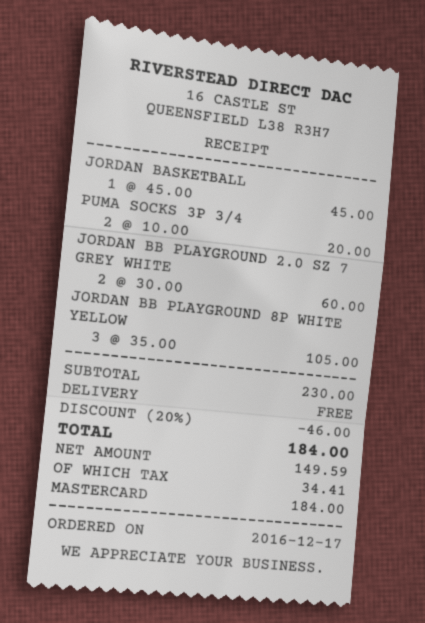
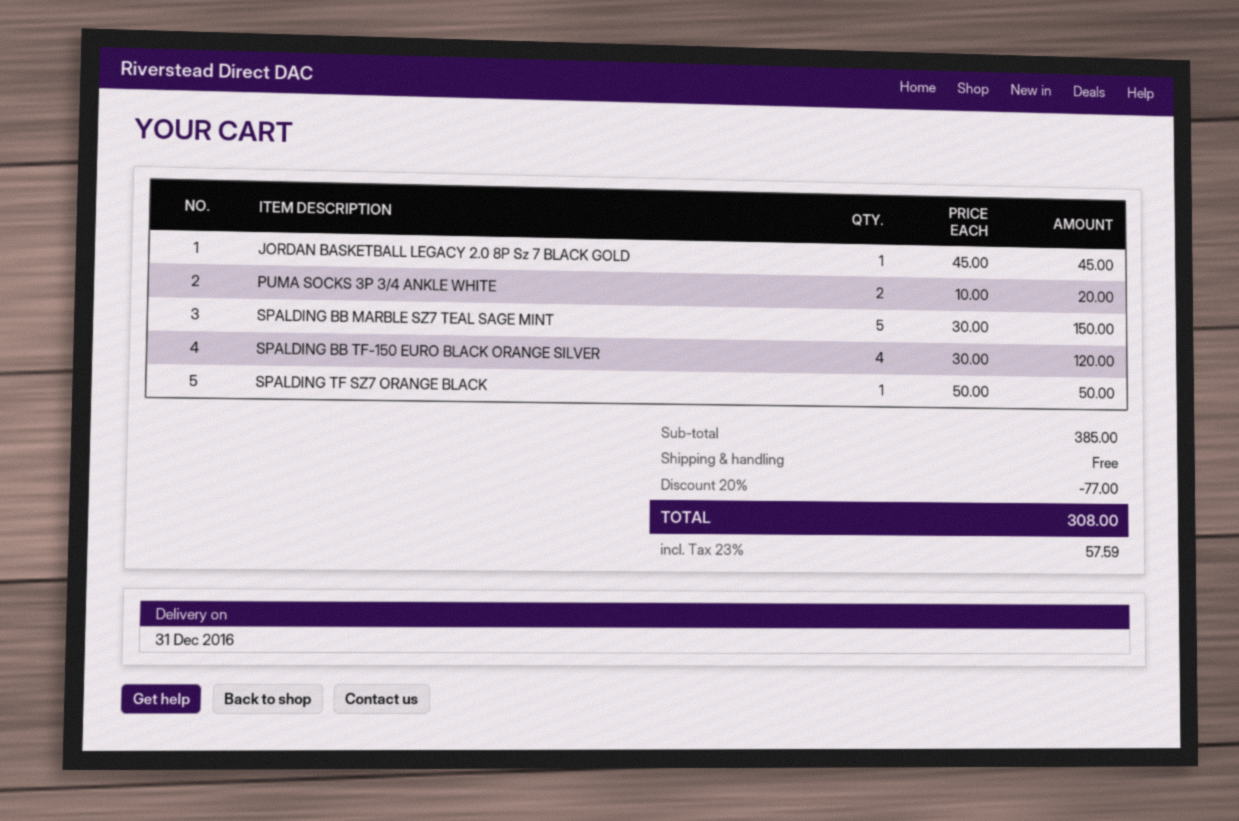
JORDAN BB PLAYGROUND 2.0 SZ 7 GREY WHITE: 2 x 30.00 = 60.00 -> none
JORDAN BB PLAYGROUND 8P WHITE YELLOW: 3 x 35.00 = 105.00 -> none
SPALDING BB MARBLE SZ7 TEAL SAGE MINT: none -> 5 x 30.00 = 150.00
SPALDING BB TF-150 EURO BLACK ORANGE SILVER: none -> 4 x 30.00 = 120.00
SPALDING TF SZ7 ORANGE BLACK: none -> 1 x 50.00 = 50.00
subtotal: 230.00 -> 385.00
discount: 20% = 46.00 -> 20% = 77.00
tax: 34.41 -> 57.59
total: 184.00 -> 308.00

